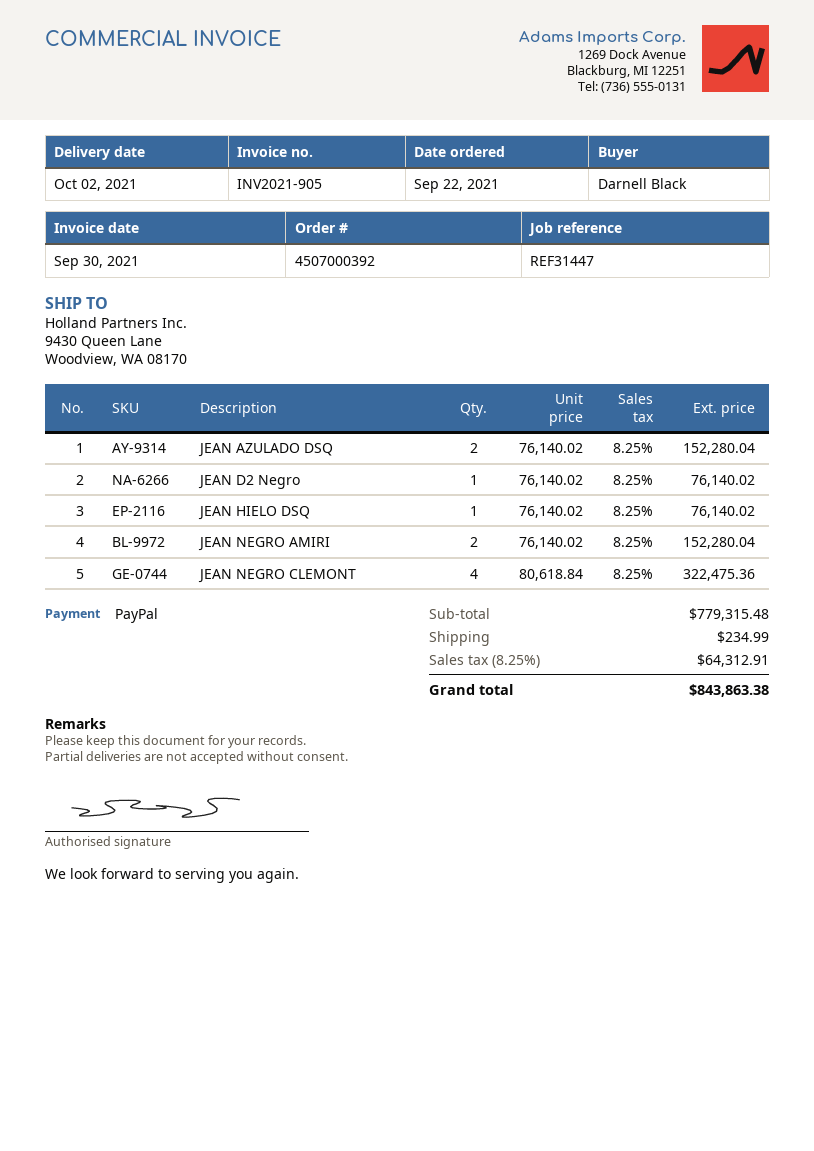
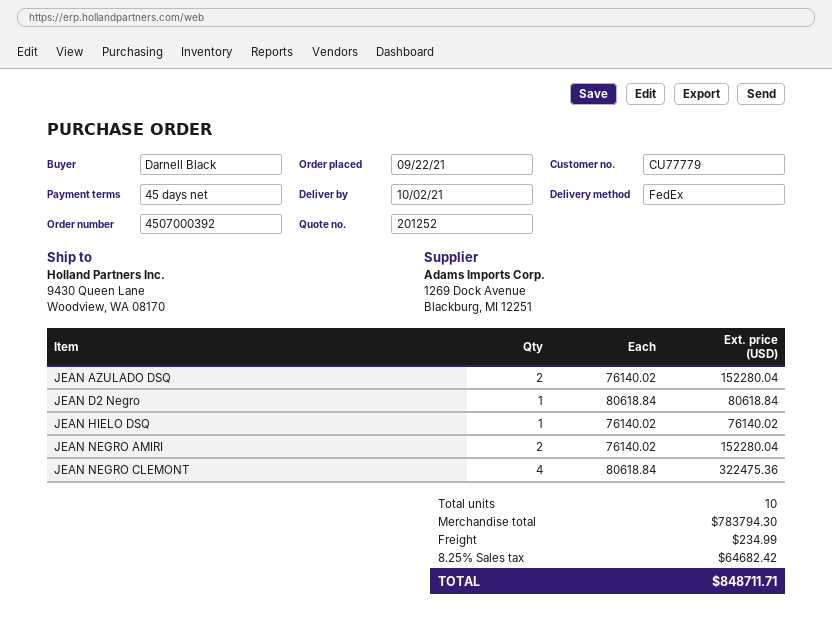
JEAN D2 Negro: 1 x 76140.02 = 76140.02 -> 1 x 80618.84 = 80618.84
subtotal: 779315.48 -> 783794.30
tax: 8.25% = 64312.91 -> 8.25% = 64682.42
total: 843863.38 -> 848711.71

